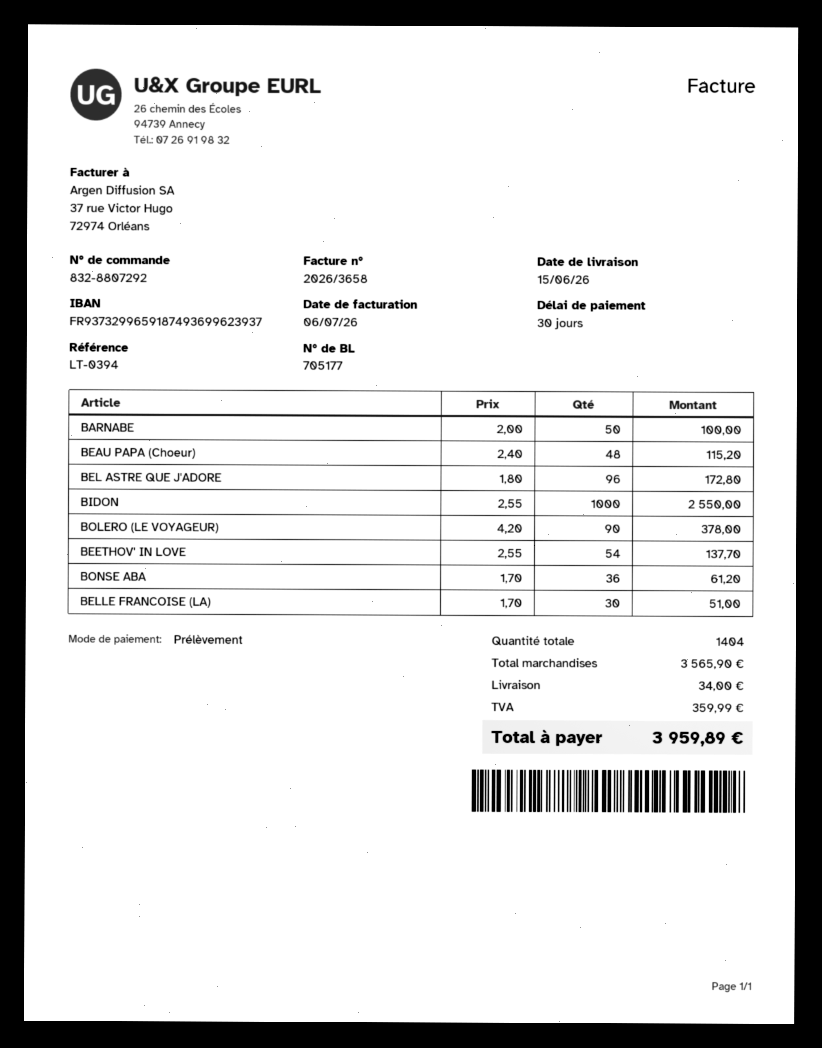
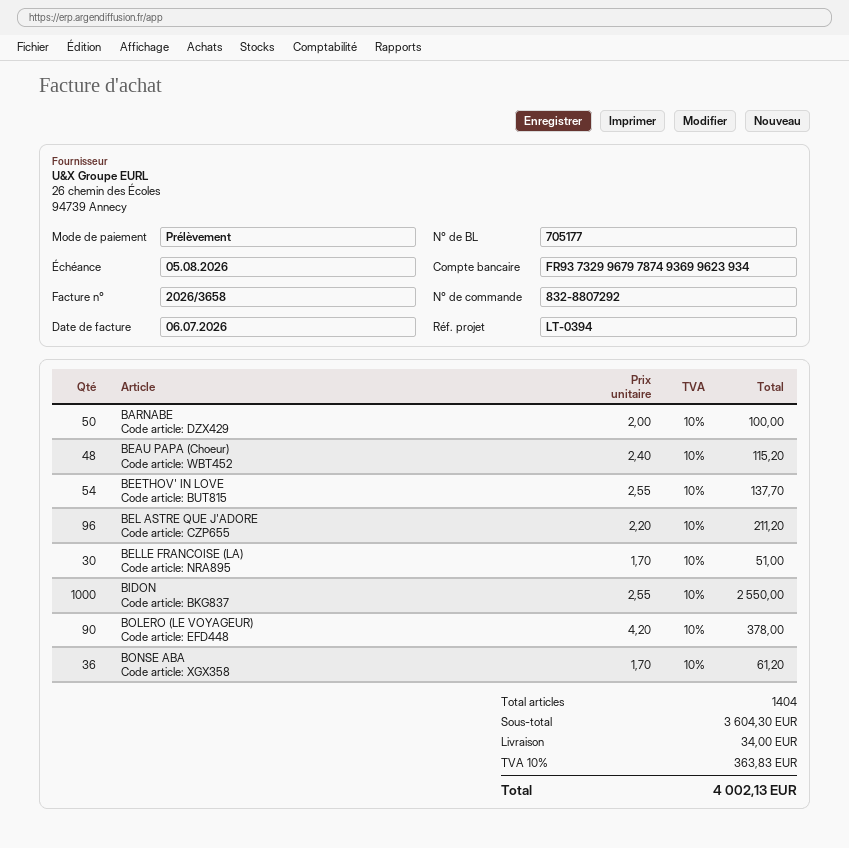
bank account: FR9373299659187493699623937 -> FR9373299679787493699623934
BEL ASTRE QUE J'ADORE: 96 x 1.80 = 172.80 -> 96 x 2.20 = 211.20
subtotal: 3565.90 -> 3604.30
tax: 359.99 -> 363.83
total: 3959.89 -> 4002.13

